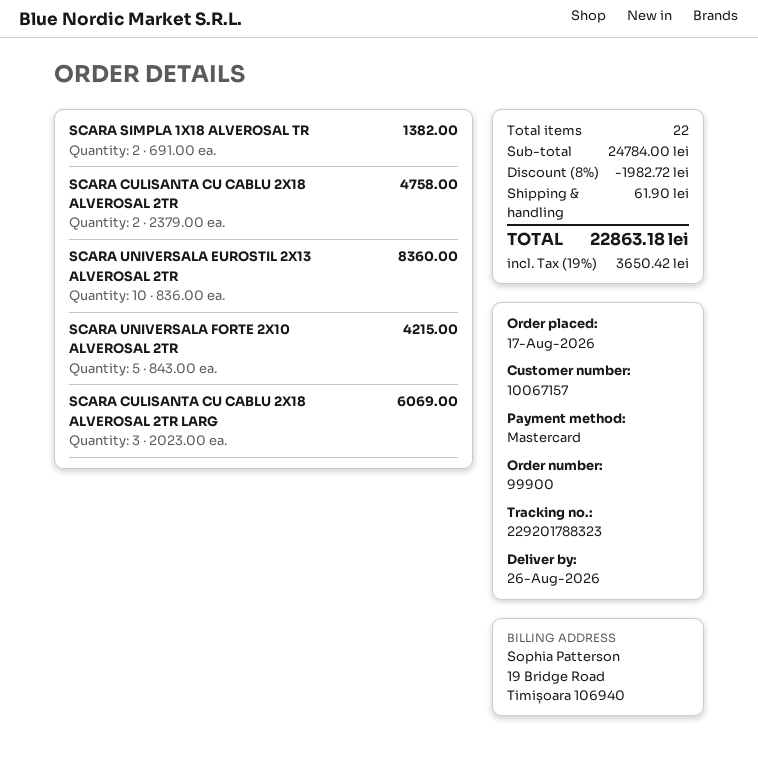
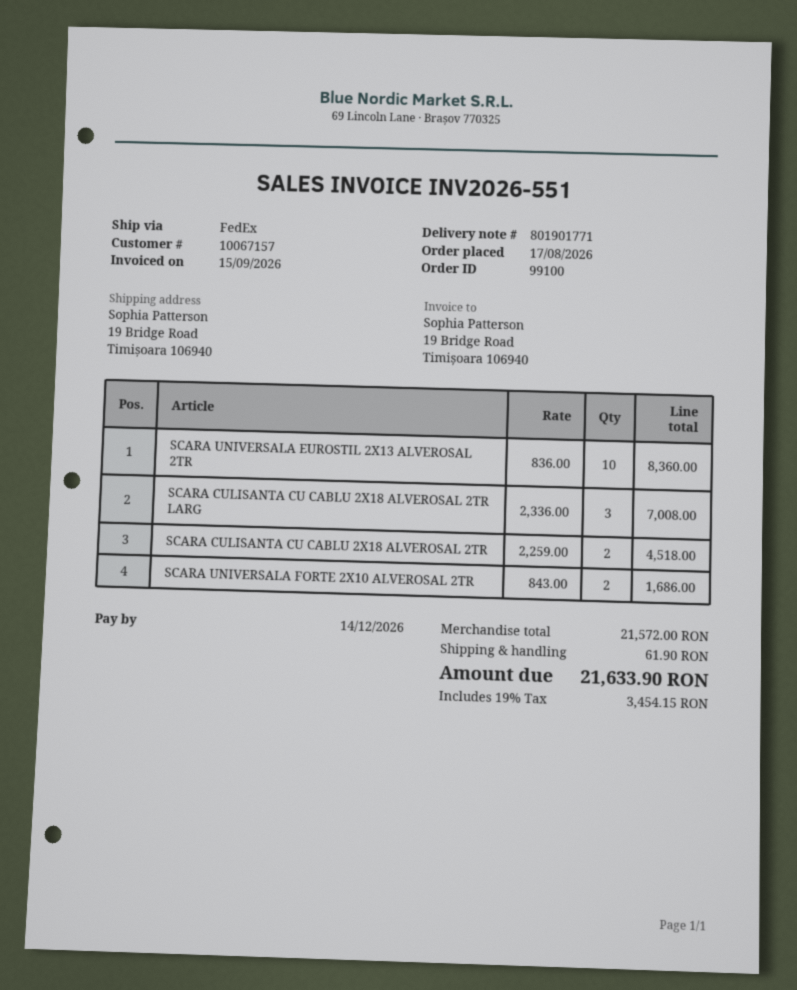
order number: 99900 -> 99100
SCARA SIMPLA 1X18 ALVEROSAL TR: 2 x 691.00 = 1382.00 -> none
SCARA CULISANTA CU CABLU 2X18 ALVEROSAL 2TR: 2 x 2379.00 = 4758.00 -> 2 x 2259.00 = 4518.00
SCARA UNIVERSALA FORTE 2X10 ALVEROSAL 2TR: 5 x 843.00 = 4215.00 -> 2 x 843.00 = 1686.00
SCARA CULISANTA CU CABLU 2X18 ALVEROSAL 2TR LARG: 3 x 2023.00 = 6069.00 -> 3 x 2336.00 = 7008.00
subtotal: 24784.00 -> 21572.00
discount: 8% = 1982.72 -> none
tax: 19% = 3650.42 -> 19% = 3454.15
total: 22863.18 -> 21633.90

